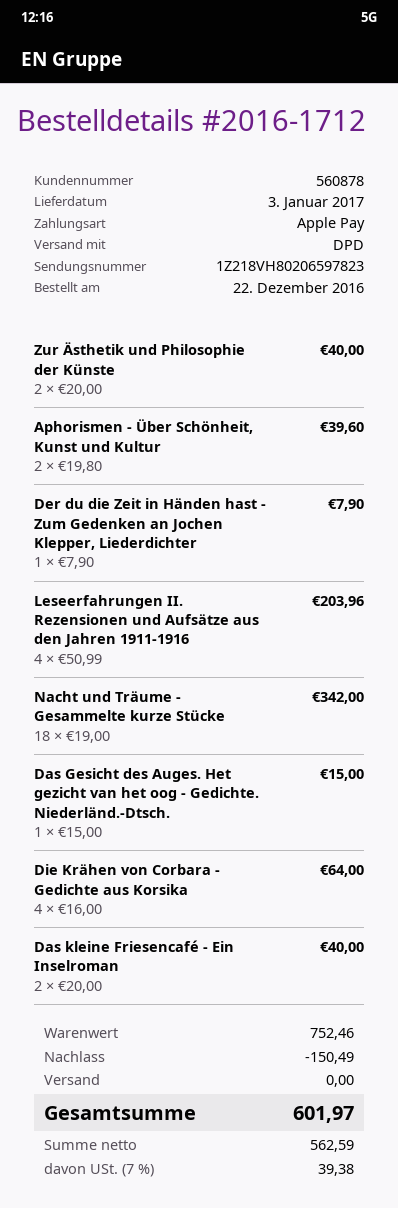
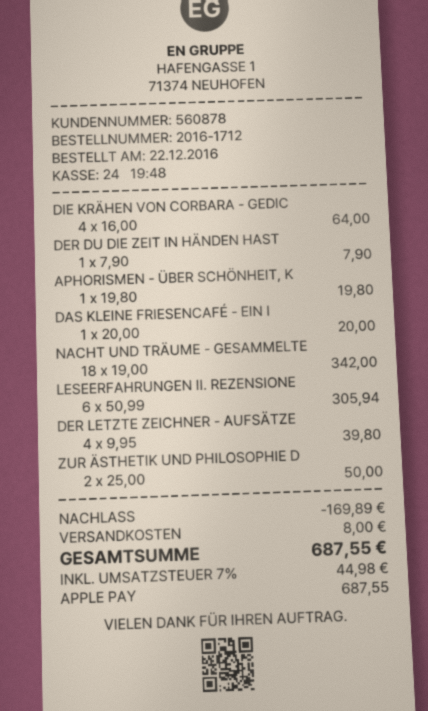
Zur Ästhetik und Philosophie der Künste: 2 x 20.00 = 40.00 -> 2 x 25.00 = 50.00
Aphorismen - Über Schönheit, Kunst und Kultur: 2 x 19.80 = 39.60 -> 1 x 19.80 = 19.80
Leseerfahrungen II. Rezensionen und Aufsätze aus den Jahren 1911-1916: 4 x 50.99 = 203.96 -> 6 x 50.99 = 305.94
Das Gesicht des Auges. Het gezicht van het oog - Gedichte. Niederländ.-Dtsch.: 1 x 15.00 = 15.00 -> none
Das kleine Friesencafé - Ein Inselroman: 2 x 20.00 = 40.00 -> 1 x 20.00 = 20.00
DER LETZTE ZEICHNER - AUFSÄTZE: none -> 4 x 9.95 = 39.80
discount: 150.49 -> 169.89
shipping: 0.00 -> 8.00
tax: 7% = 39.38 -> 7% = 44.98
total: 601.97 -> 687.55

